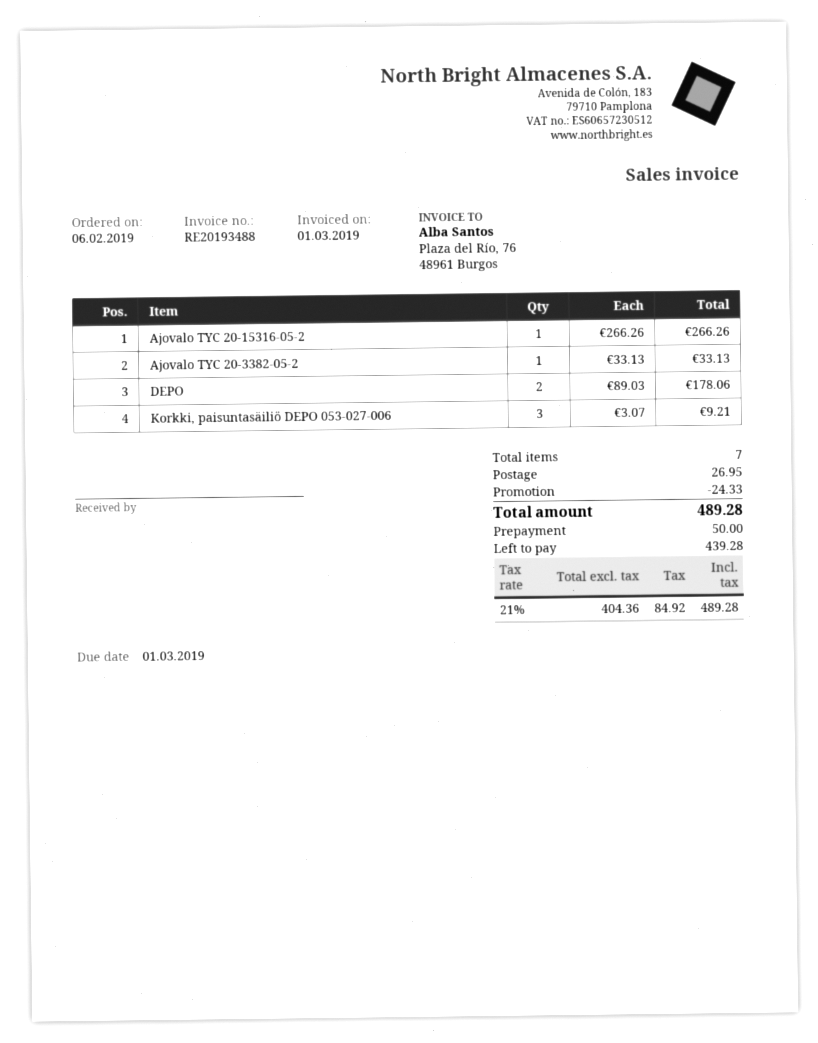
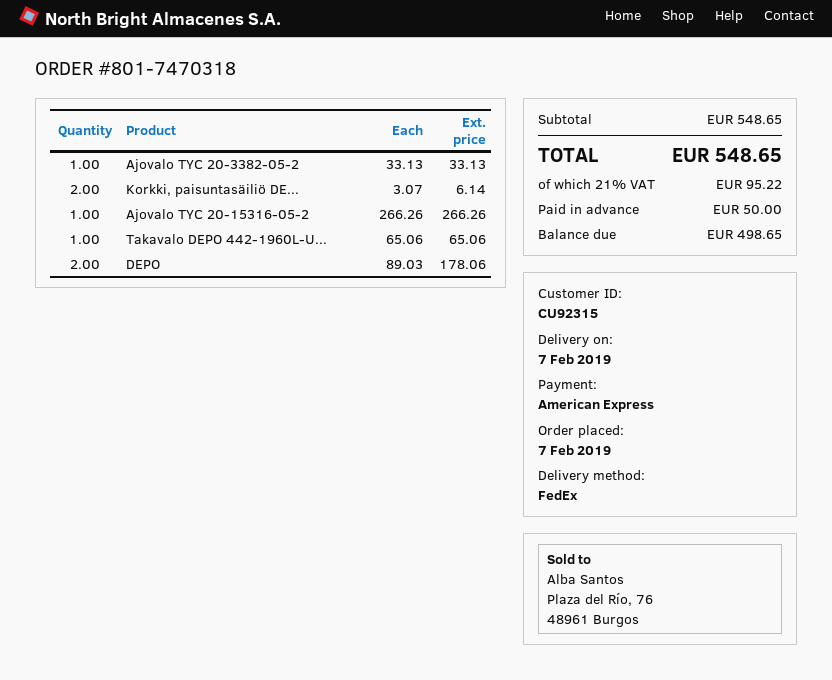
order date: 2019-02-06 -> 2019-02-07
Korkki, paisuntasäiliö DEPO 053-027-006: 3 x 3.07 = 9.21 -> 2 x 3.07 = 6.14
Takavalo DEPO 442-1960L-U...: none -> 1 x 65.06 = 65.06
discount: 24.33 -> none
shipping: 26.95 -> none
tax: 21% = 84.92 -> 21% = 95.22
total: 489.28 -> 548.65
balance: 439.28 -> 498.65

